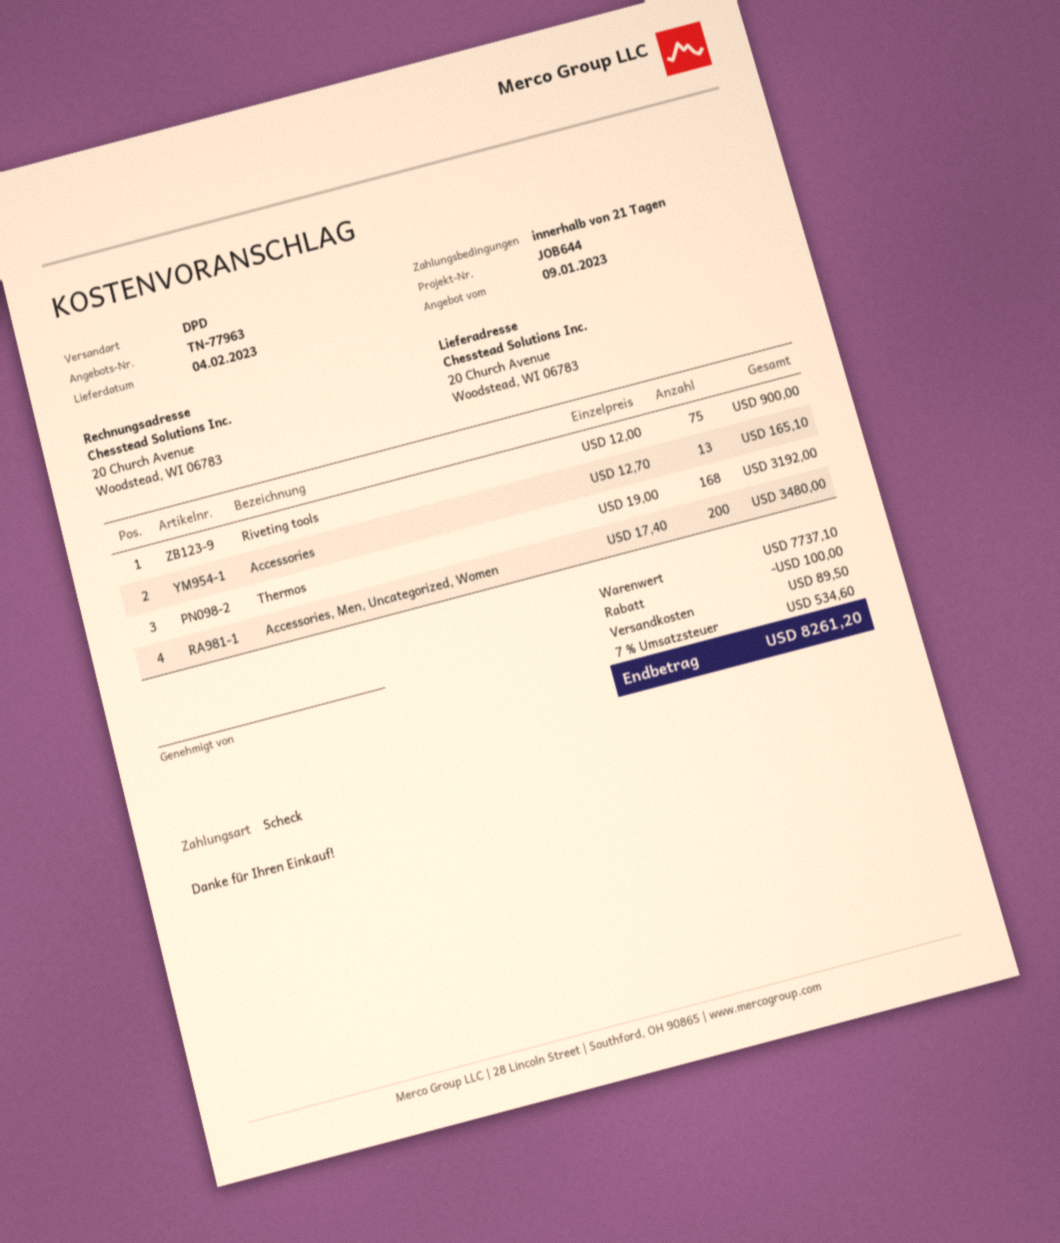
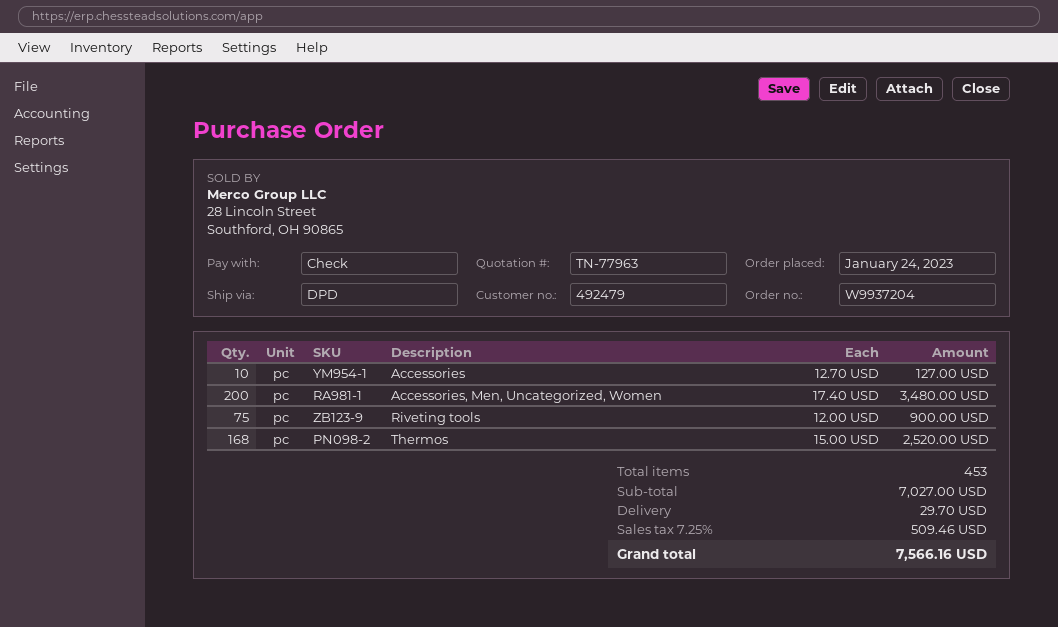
Accessories: 13 x 12.70 = 165.10 -> 10 x 12.70 = 127.00
Thermos: 168 x 19.00 = 3192.00 -> 168 x 15.00 = 2520.00
subtotal: 7737.10 -> 7027.00
discount: 100.00 -> none
shipping: 89.50 -> 29.70
tax: 7% = 534.60 -> 7.25% = 509.46
total: 8261.20 -> 7566.16

